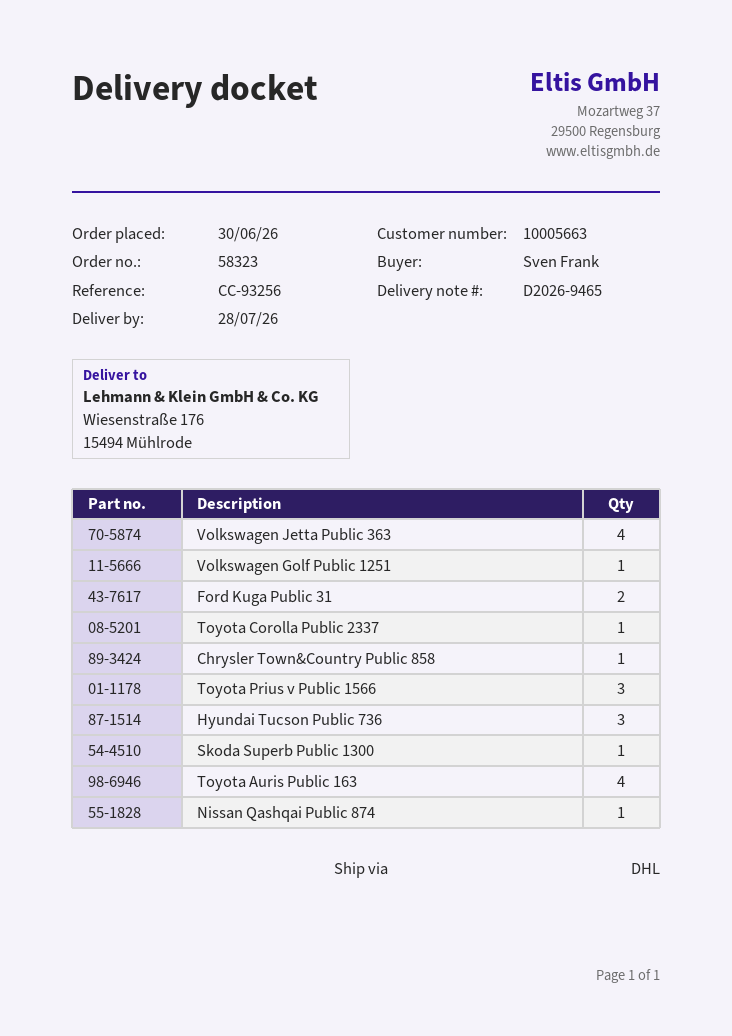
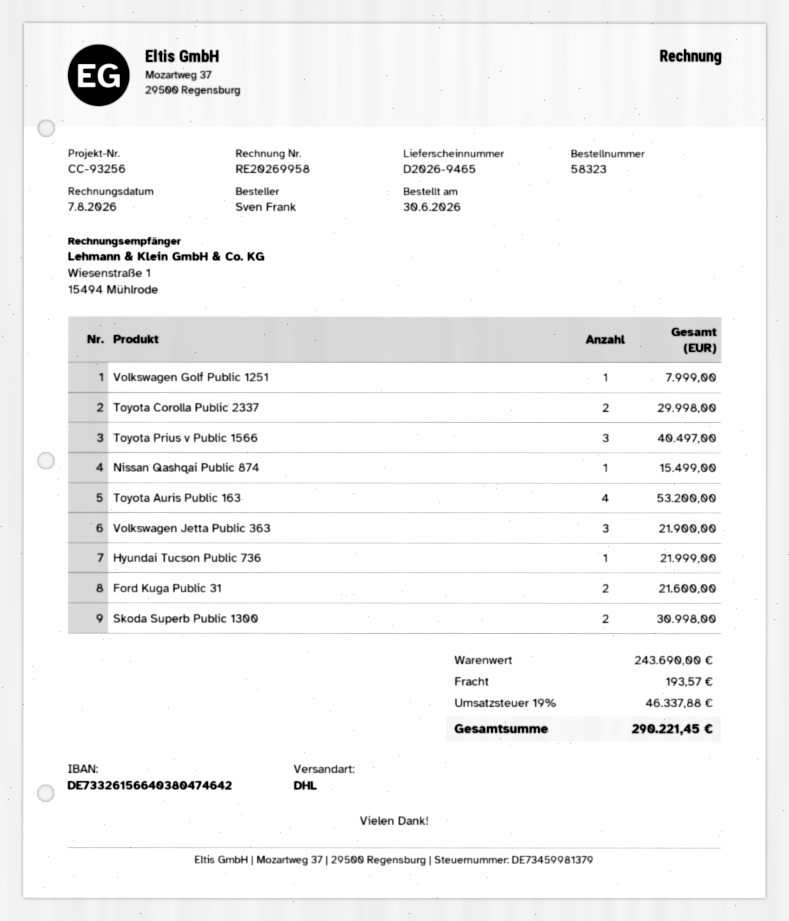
Volkswagen Jetta Public 363: 4 -> 3
Toyota Corolla Public 2337: 1 -> 2
Chrysler Town&Country Public 858: 1 -> none
Hyundai Tucson Public 736: 3 -> 1
Skoda Superb Public 1300: 1 -> 2

